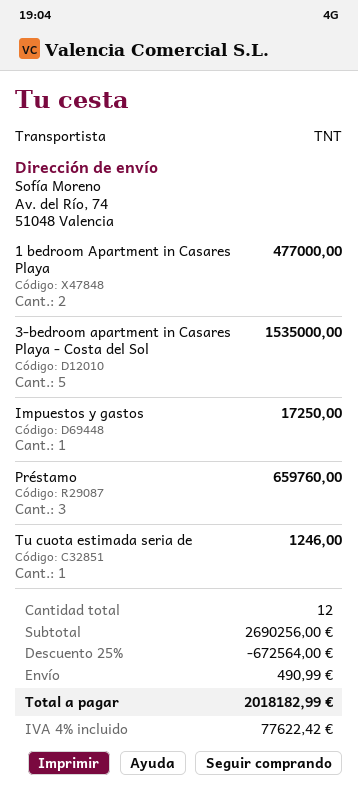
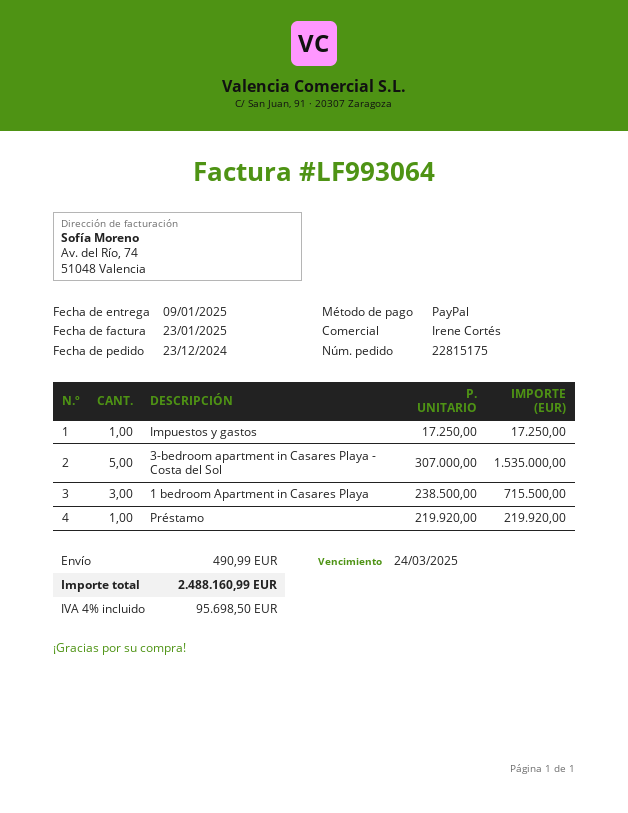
1 bedroom Apartment in Casares Playa: 2 for 477000.00 -> 3 for 715500.00
Préstamo: 3 for 659760.00 -> 1 for 219920.00
Tu cuota estimada seria de: 1 for 1246.00 -> none
discount: 25% = 672564.00 -> none
tax: 4% = 77622.42 -> 4% = 95698.50
total: 2018182.99 -> 2488160.99

